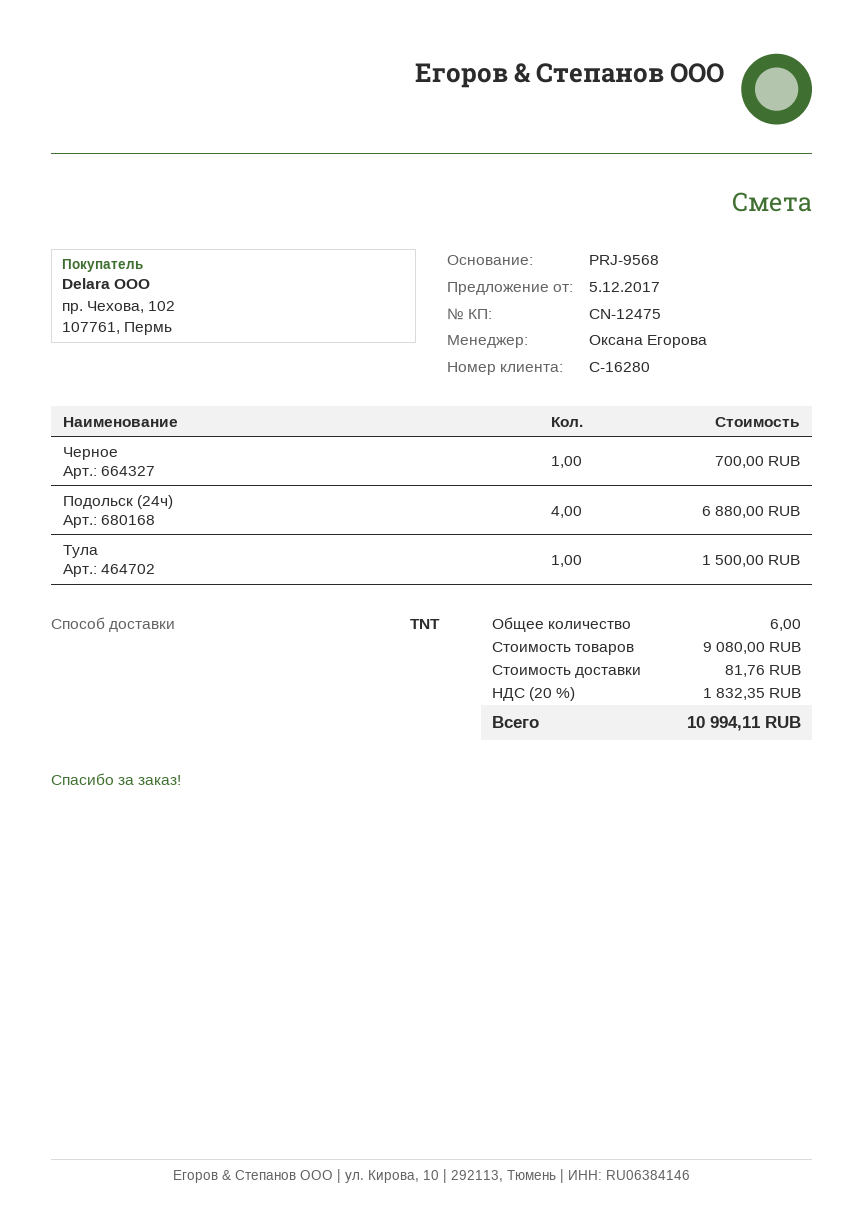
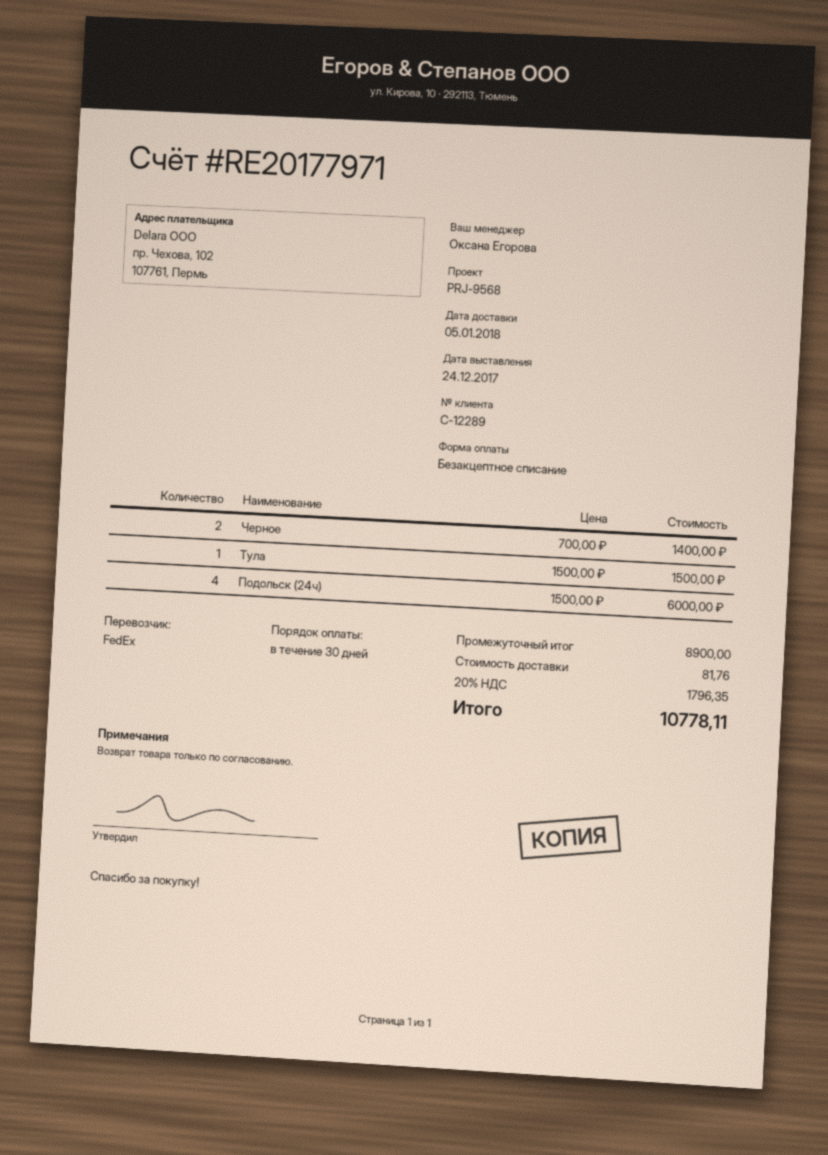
customer number: C-16280 -> C-12289
shipping method: TNT -> FedEx
Черное: 1 for 700.00 -> 2 for 1400.00
Подольск (24ч): 4 for 6880.00 -> 4 for 6000.00
subtotal: 9080.00 -> 8900.00
tax: 20% = 1832.35 -> 20% = 1796.35
total: 10994.11 -> 10778.11

